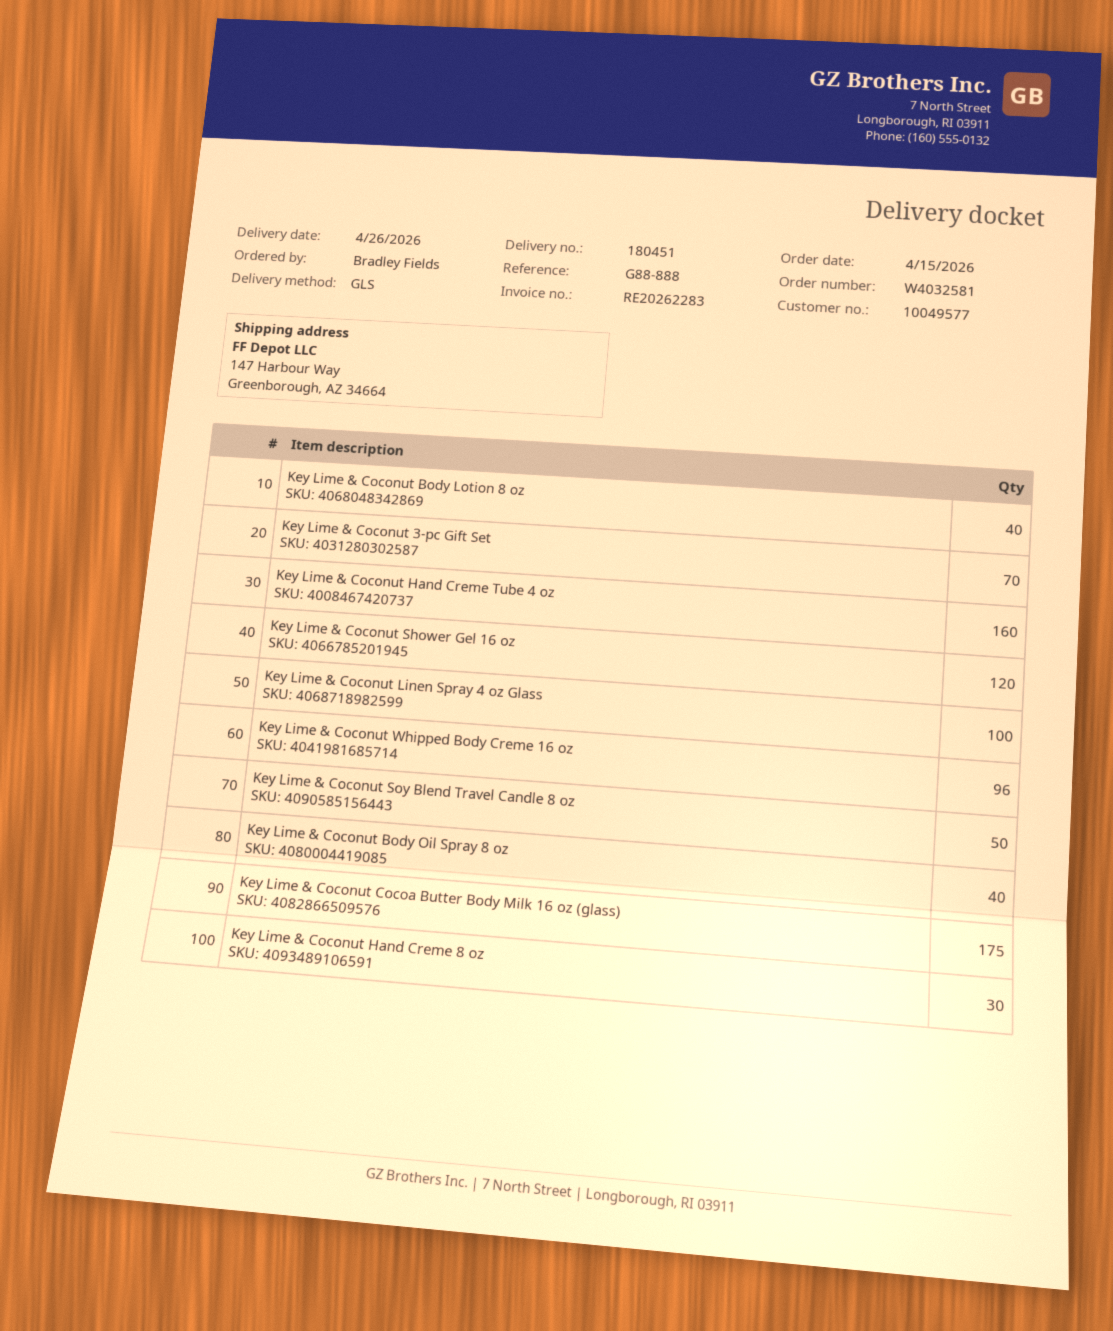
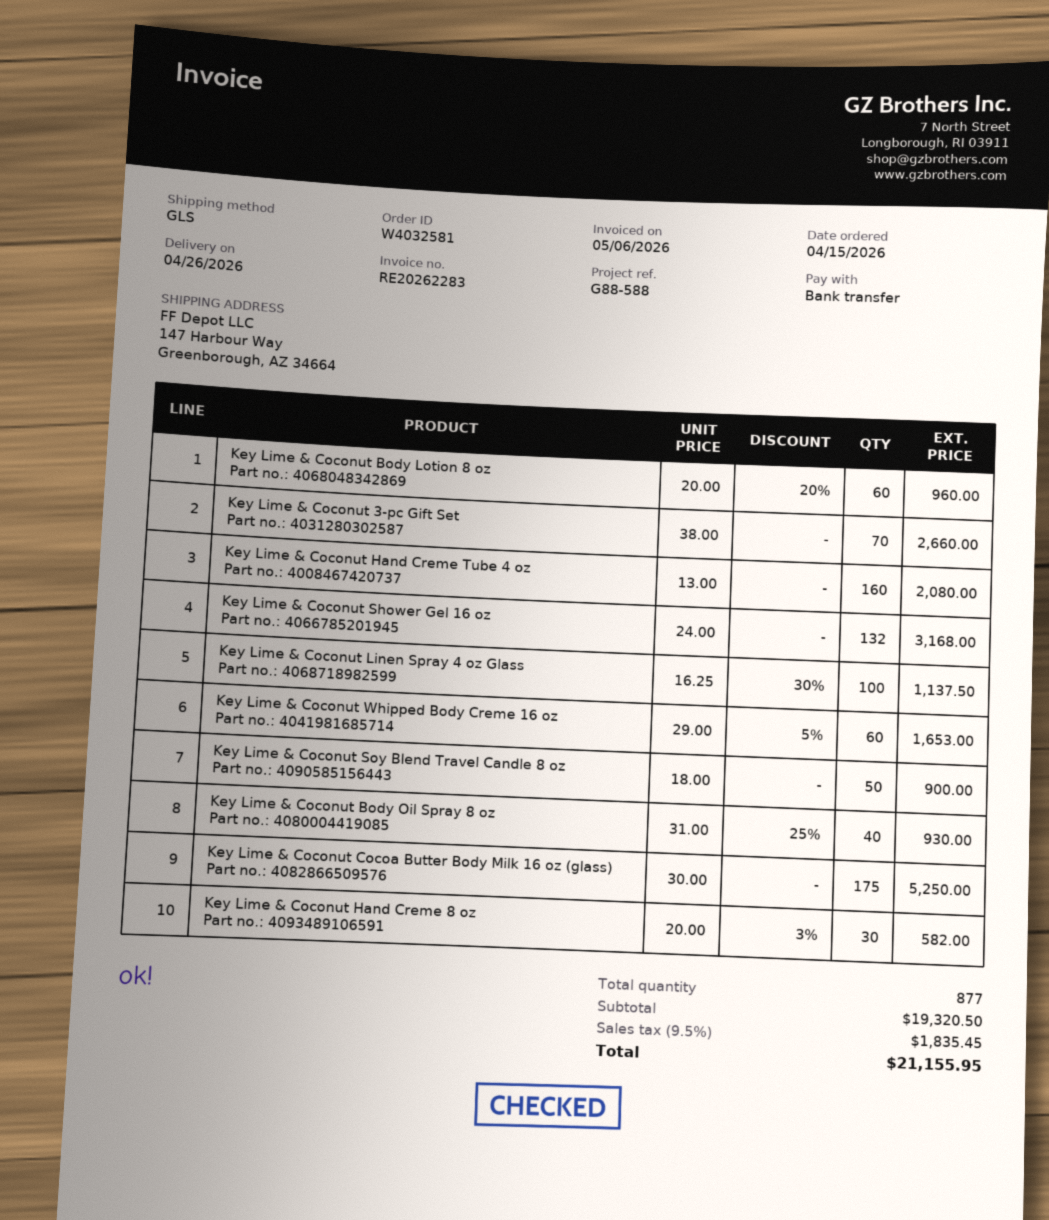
reference: G88-888 -> G88-588
Key Lime & Coconut Body Lotion 8 oz: 40 -> 60
Key Lime & Coconut Shower Gel 16 oz: 120 -> 132
Key Lime & Coconut Whipped Body Creme 16 oz: 96 -> 60

